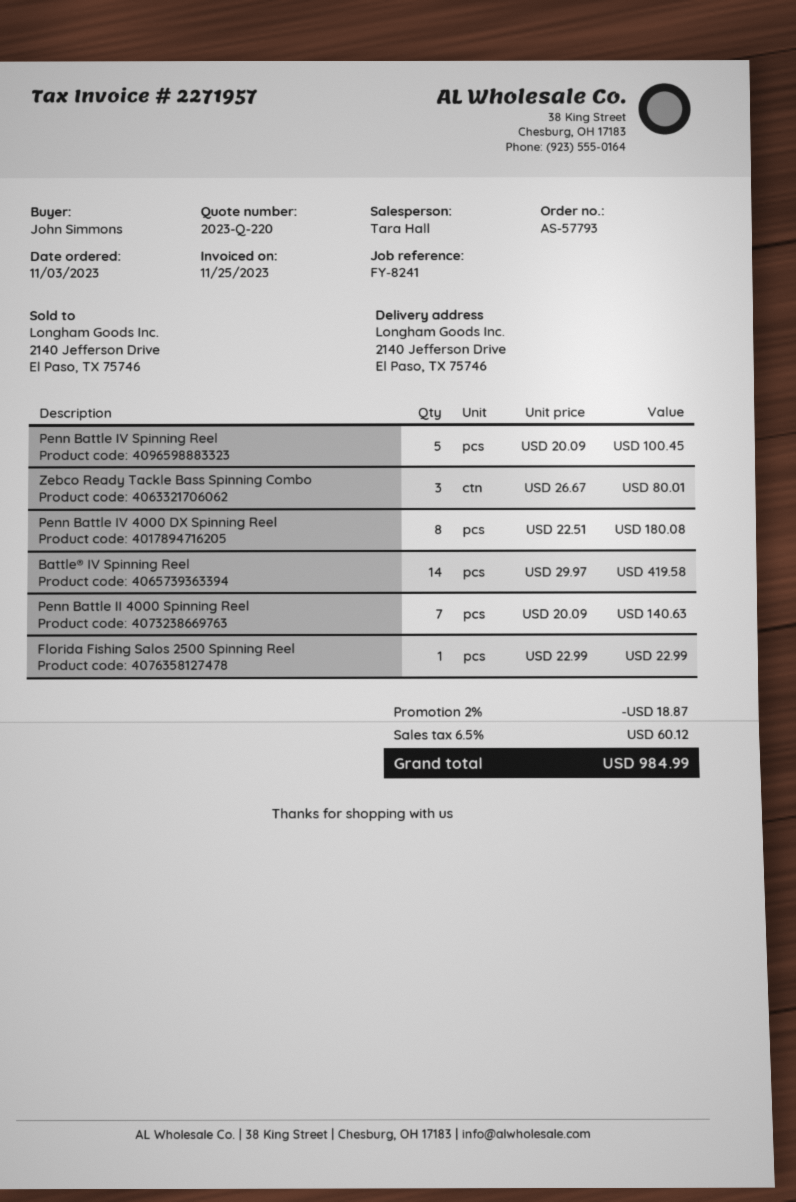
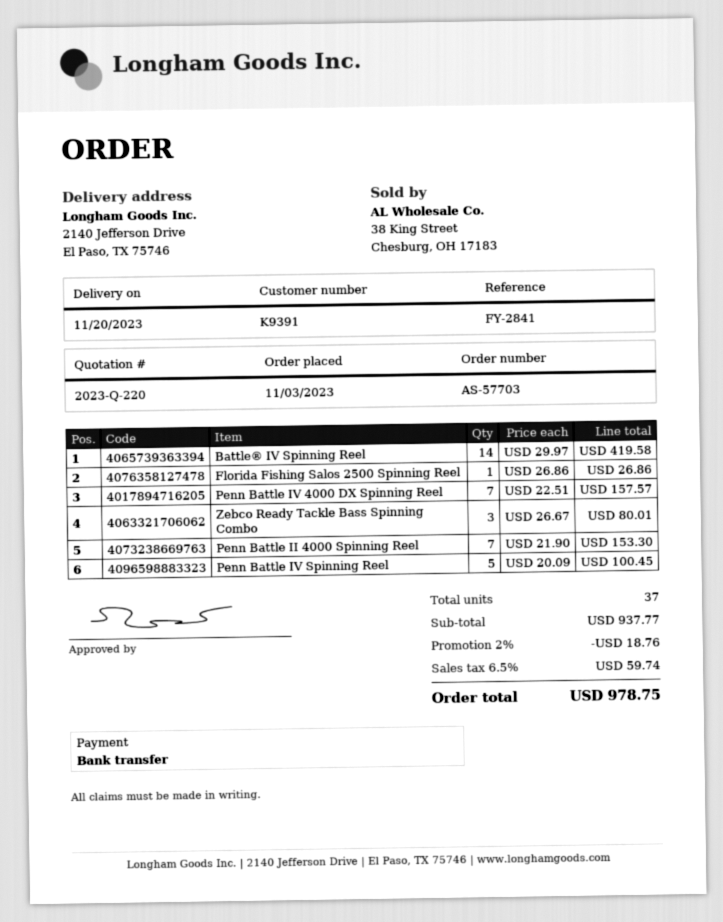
order number: AS-57793 -> AS-57703
reference: FY-8241 -> FY-2841
Penn Battle IV 4000 DX Spinning Reel: 8 x 22.51 = 180.08 -> 7 x 22.51 = 157.57
Penn Battle II 4000 Spinning Reel: 7 x 20.09 = 140.63 -> 7 x 21.90 = 153.30
Florida Fishing Salos 2500 Spinning Reel: 1 x 22.99 = 22.99 -> 1 x 26.86 = 26.86
discount: 2% = 18.87 -> 2% = 18.76
tax: 6.5% = 60.12 -> 6.5% = 59.74
total: 984.99 -> 978.75

